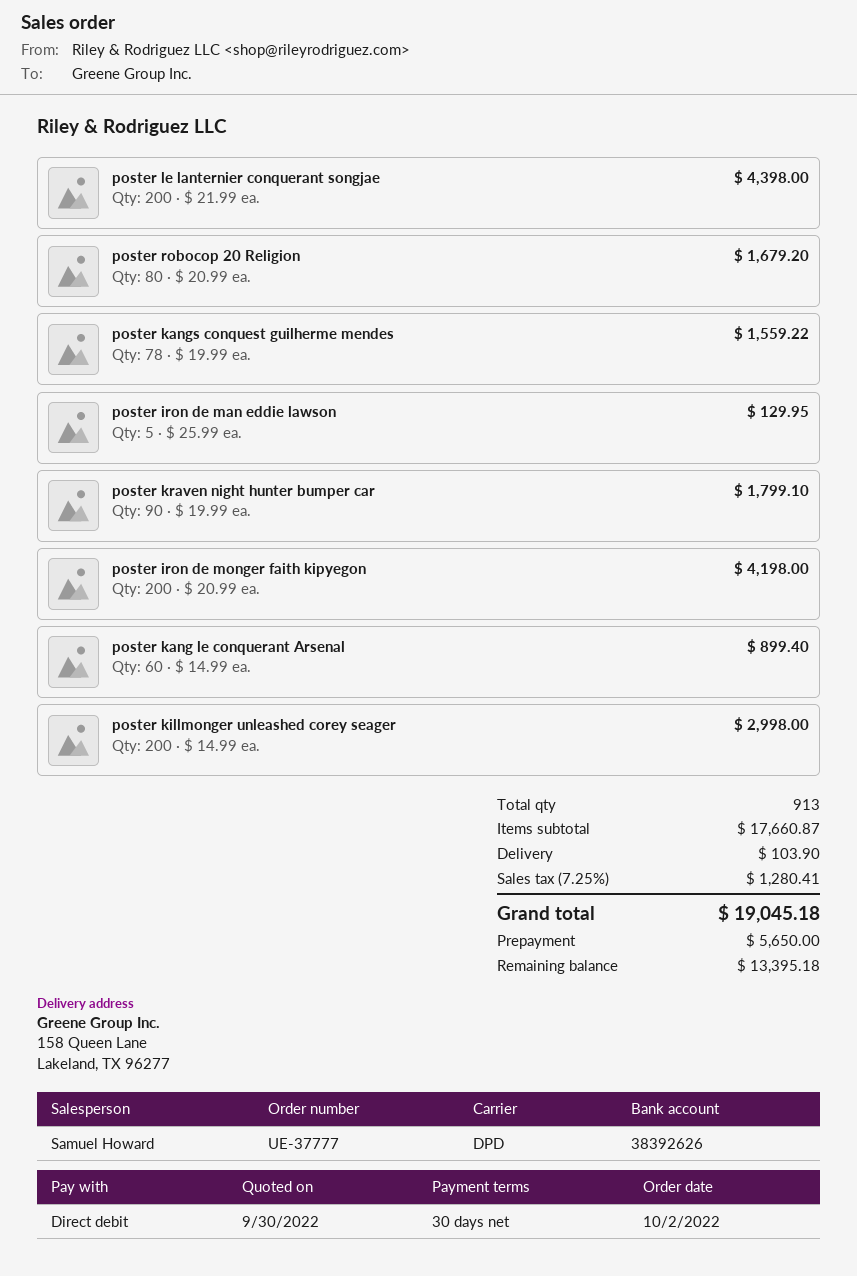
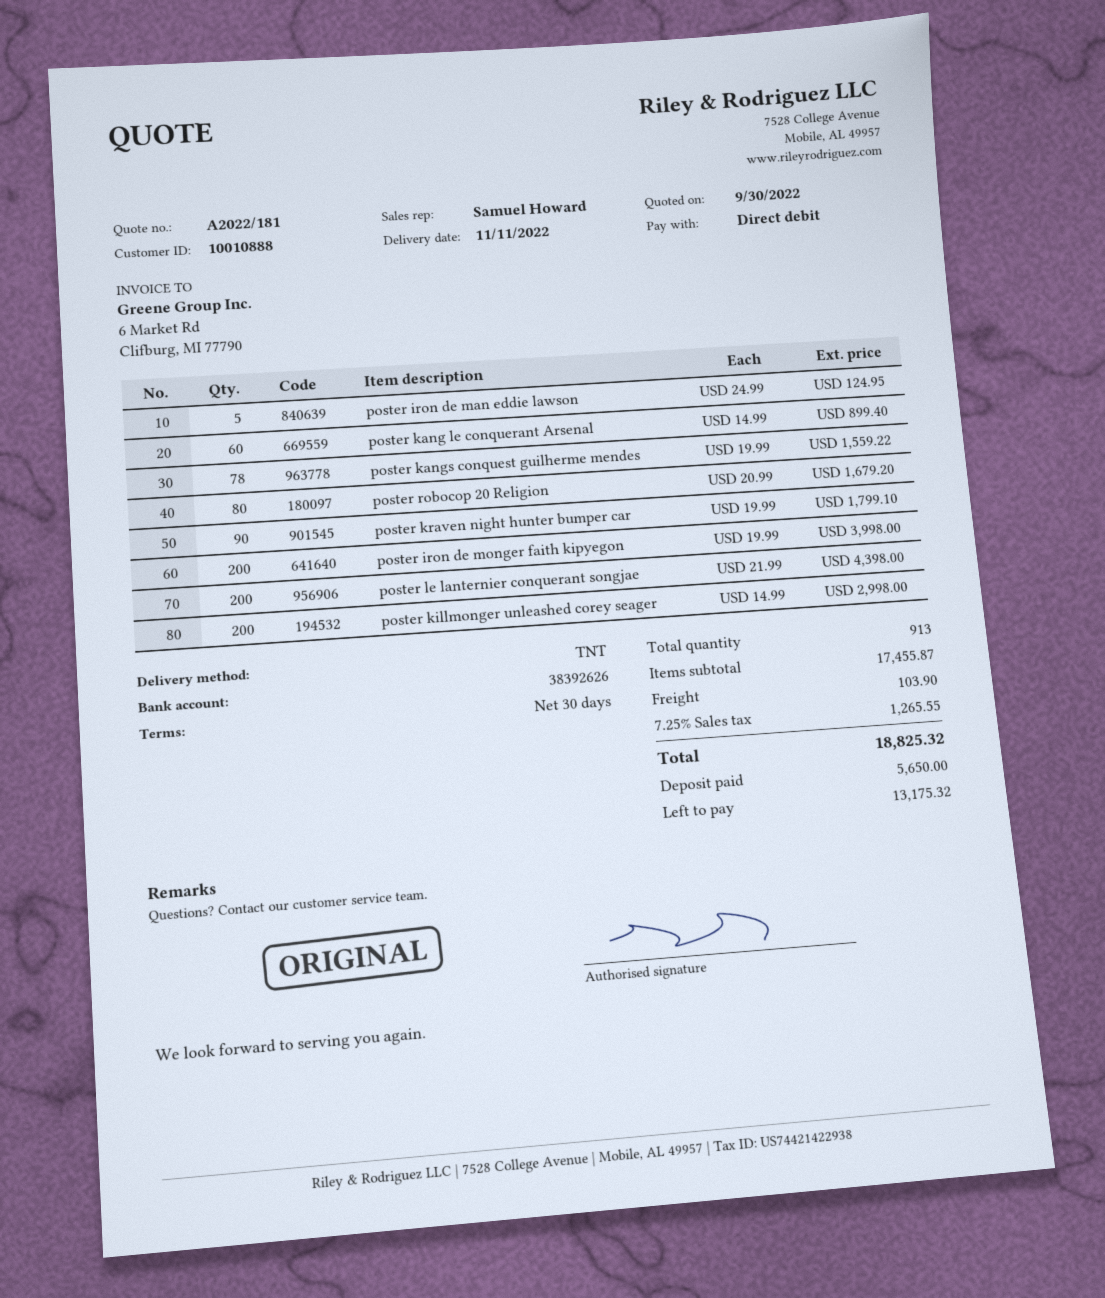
shipping method: DPD -> TNT
poster iron de man eddie lawson: 5 x 25.99 = 129.95 -> 5 x 24.99 = 124.95
poster iron de monger faith kipyegon: 200 x 20.99 = 4198.00 -> 200 x 19.99 = 3998.00
subtotal: 17660.87 -> 17455.87
tax: 7.25% = 1280.41 -> 7.25% = 1265.55
total: 19045.18 -> 18825.32
balance: 13395.18 -> 13175.32

